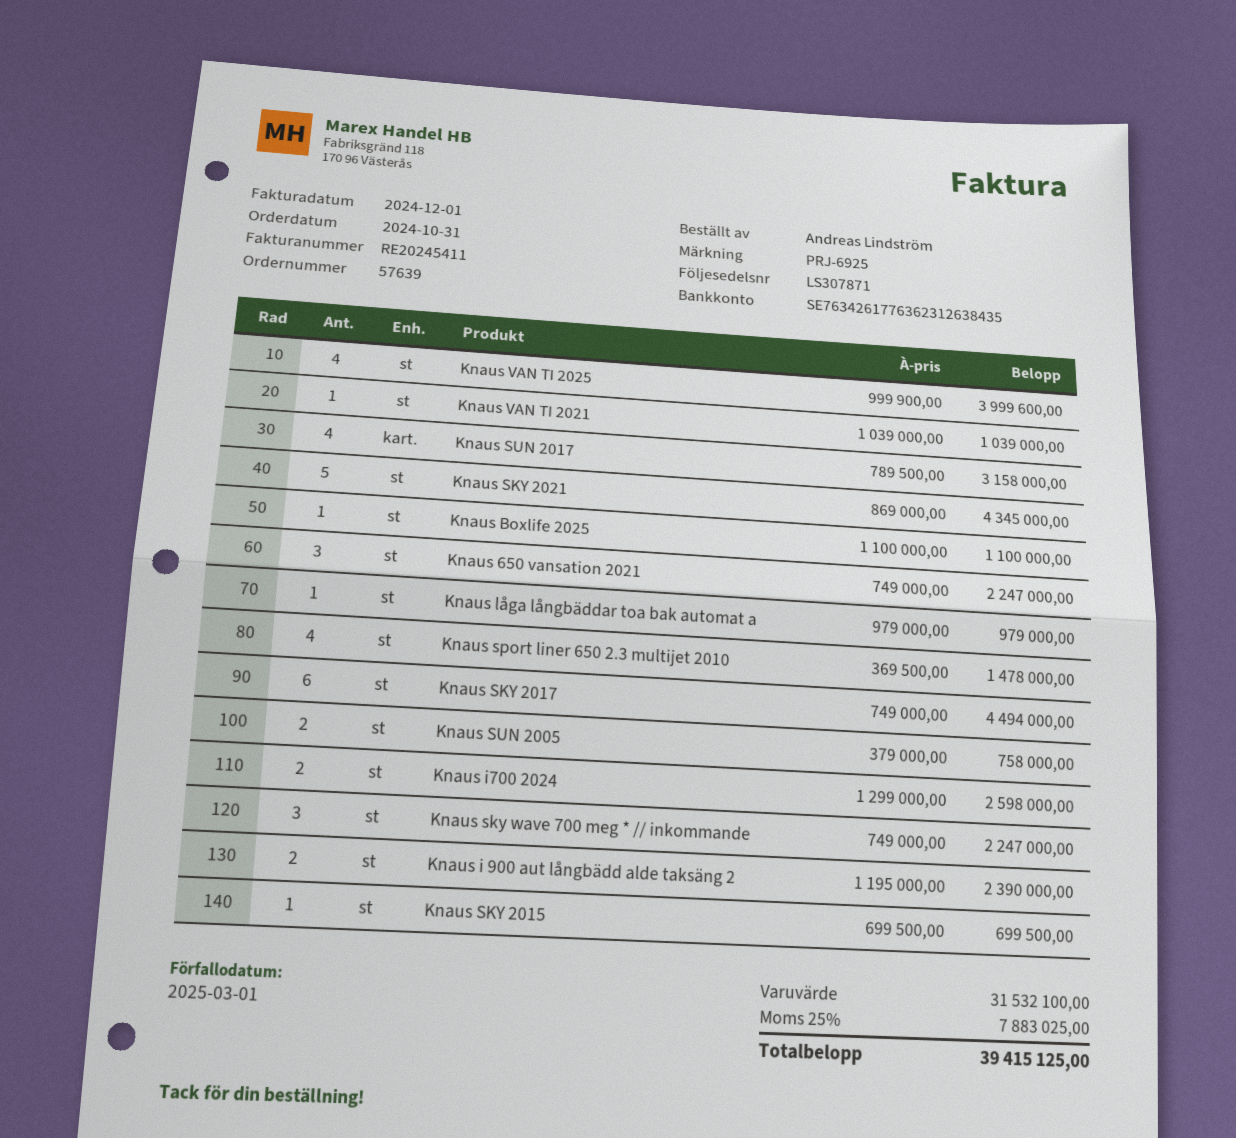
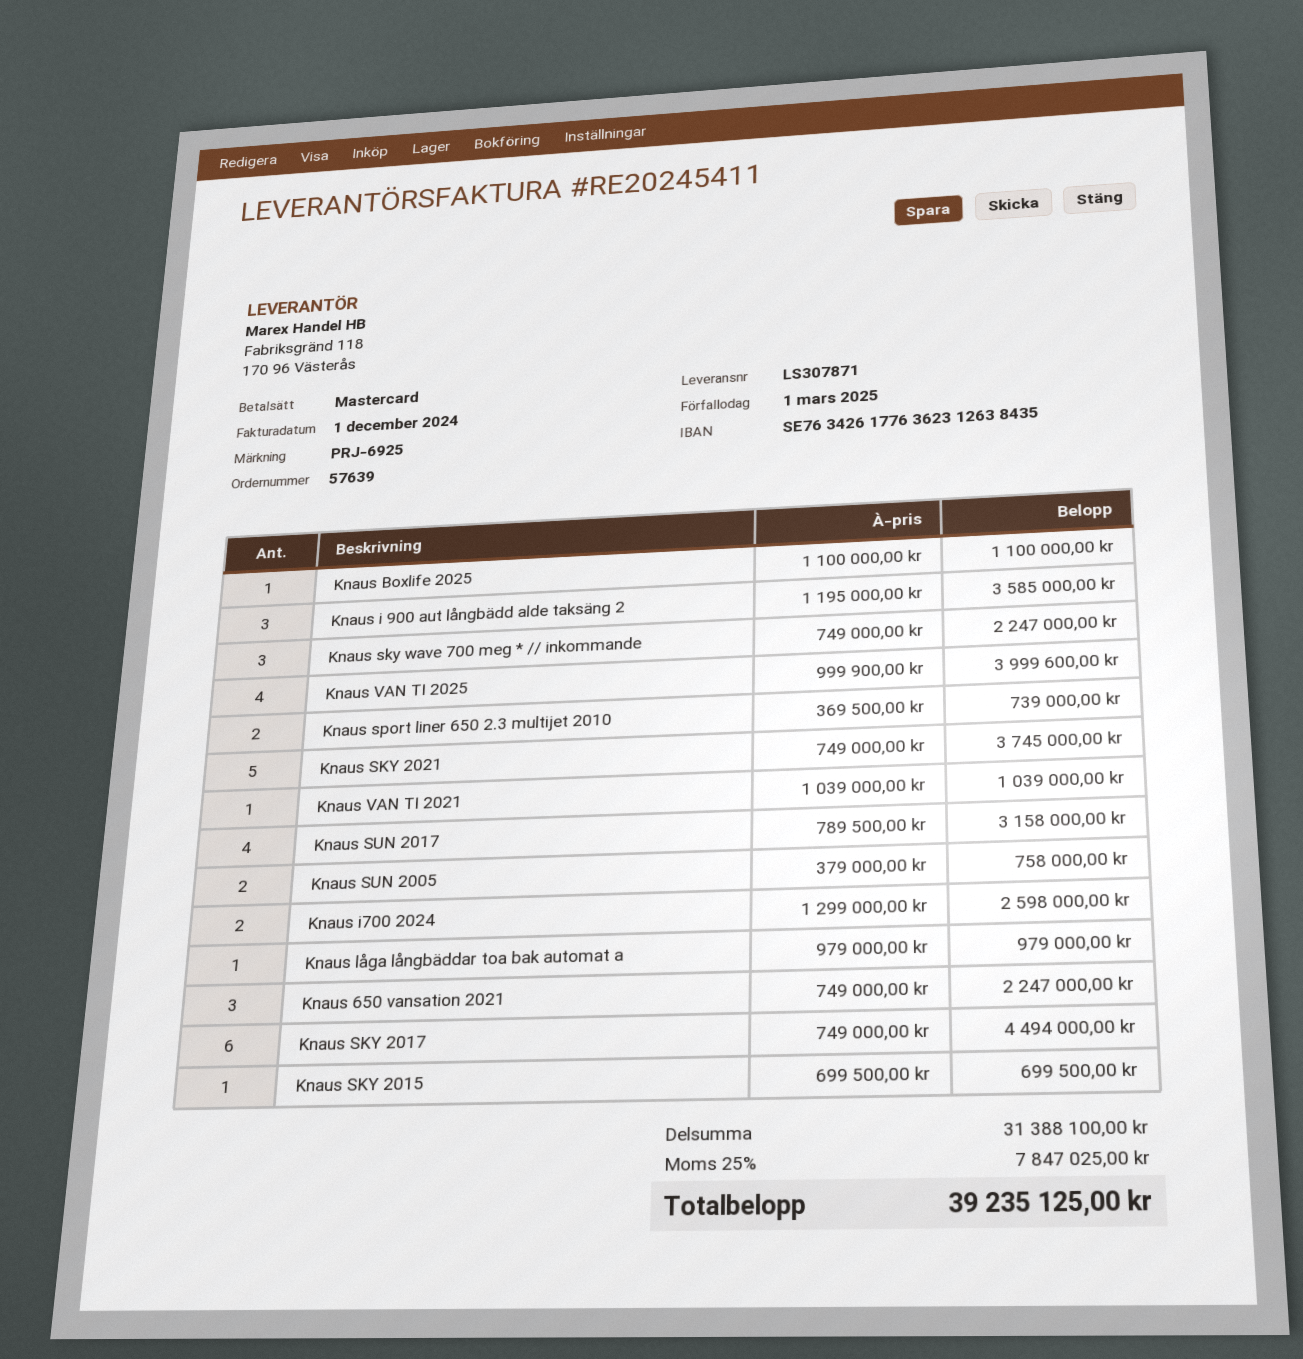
Knaus SKY 2021: 5 x 869000.00 = 4345000.00 -> 5 x 749000.00 = 3745000.00
Knaus sport liner 650 2.3 multijet 2010: 4 x 369500.00 = 1478000.00 -> 2 x 369500.00 = 739000.00
Knaus i 900 aut långbädd alde taksäng 2: 2 x 1195000.00 = 2390000.00 -> 3 x 1195000.00 = 3585000.00
subtotal: 31532100.00 -> 31388100.00
tax: 25% = 7883025.00 -> 25% = 7847025.00
total: 39415125.00 -> 39235125.00

